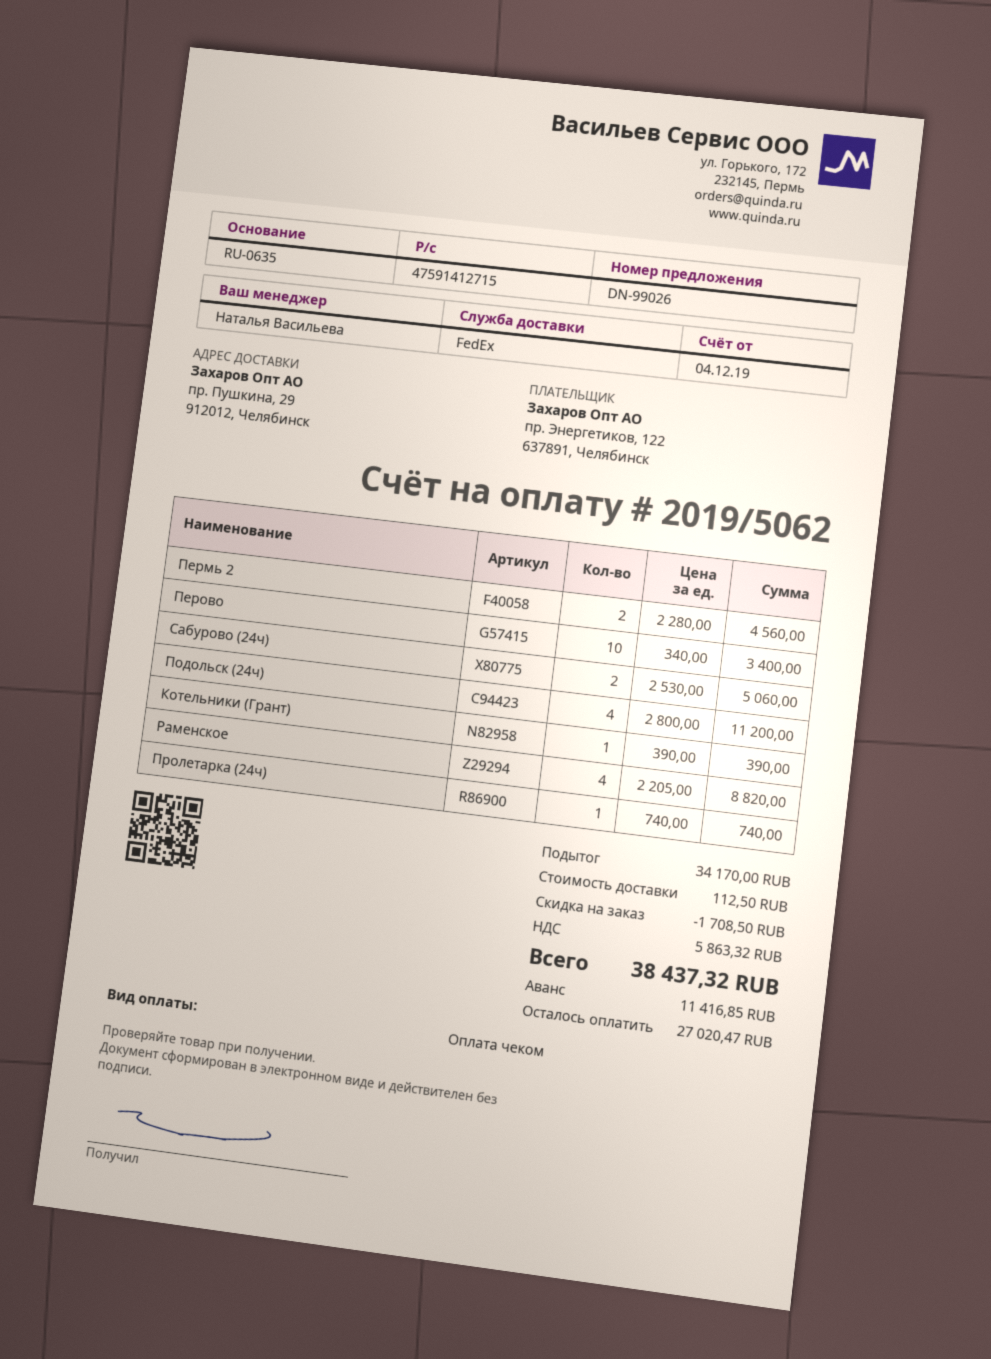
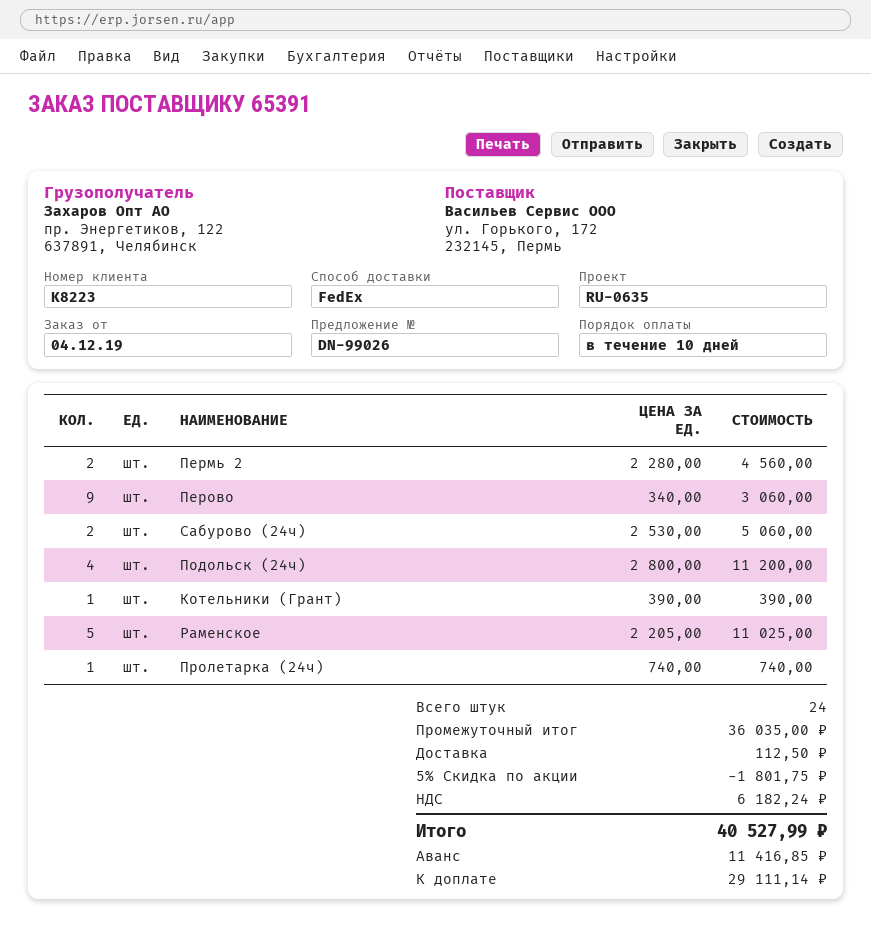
ship to: пр. Пушкина, 29, 912012, Челябинск -> пр. Энергетиков, 122, 637891, Челябинск
Перово: 10 x 340.00 = 3400.00 -> 9 x 340.00 = 3060.00
Раменское: 4 x 2205.00 = 8820.00 -> 5 x 2205.00 = 11025.00
subtotal: 34170.00 -> 36035.00
discount: 1708.50 -> 1801.75
tax: 5863.32 -> 6182.24
total: 38437.32 -> 40527.99
balance: 27020.47 -> 29111.14

